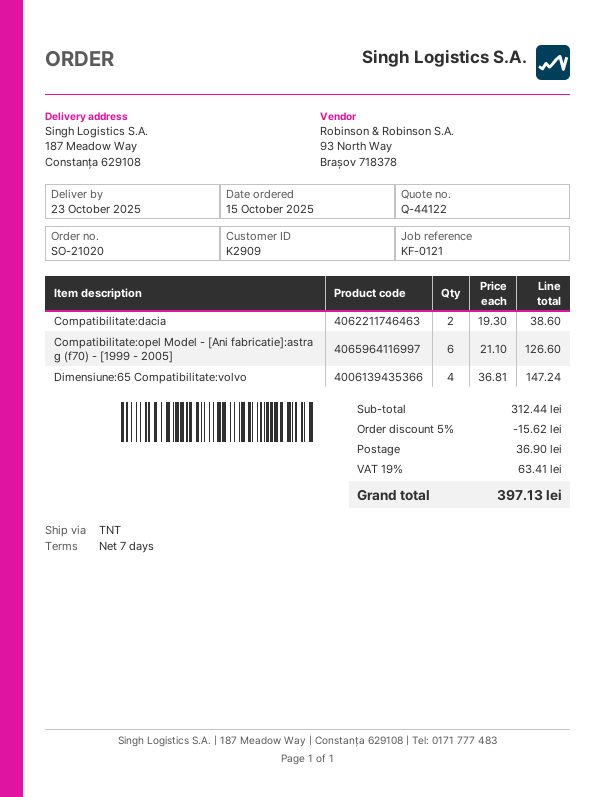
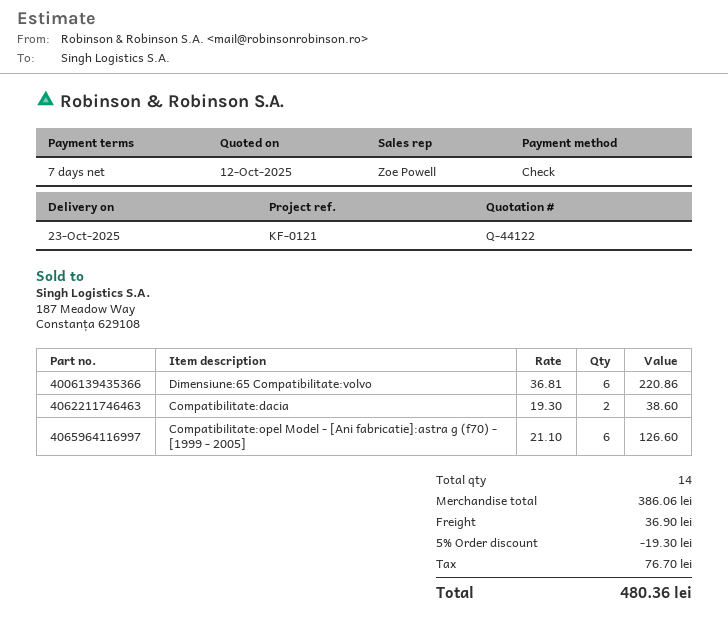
Dimensiune:65 Compatibilitate:volvo: 4 x 36.81 = 147.24 -> 6 x 36.81 = 220.86
subtotal: 312.44 -> 386.06
discount: 5% = 15.62 -> 5% = 19.30
tax: 63.41 -> 76.70
total: 397.13 -> 480.36

